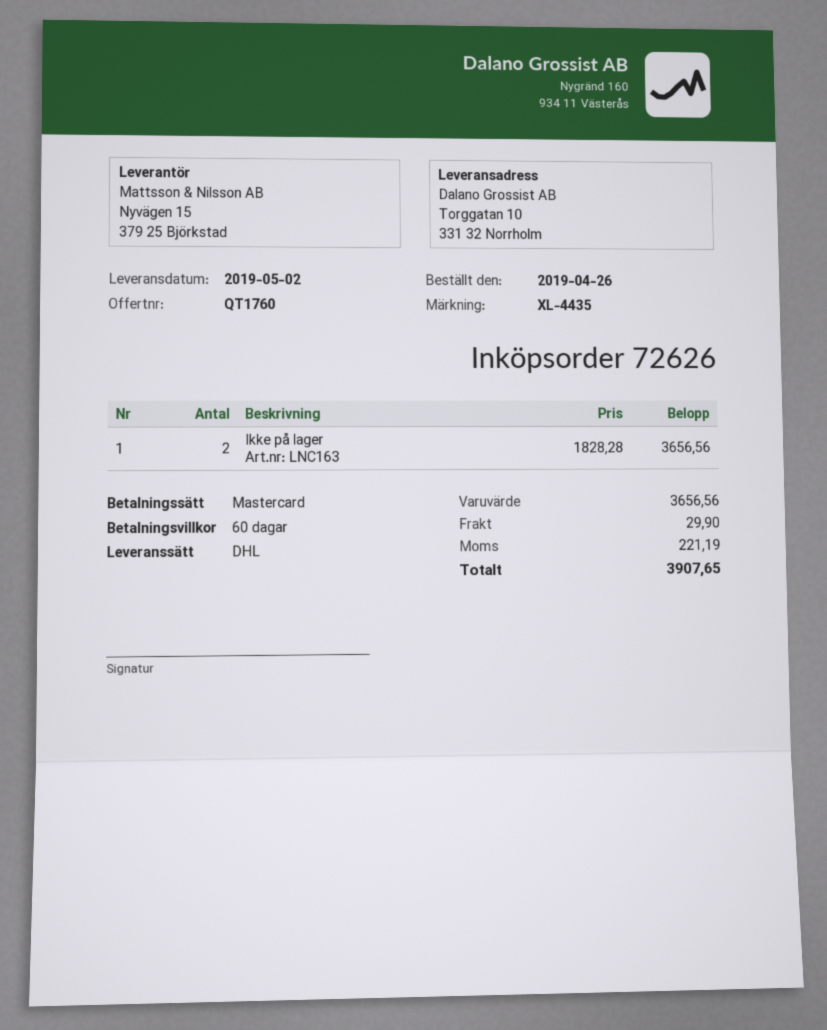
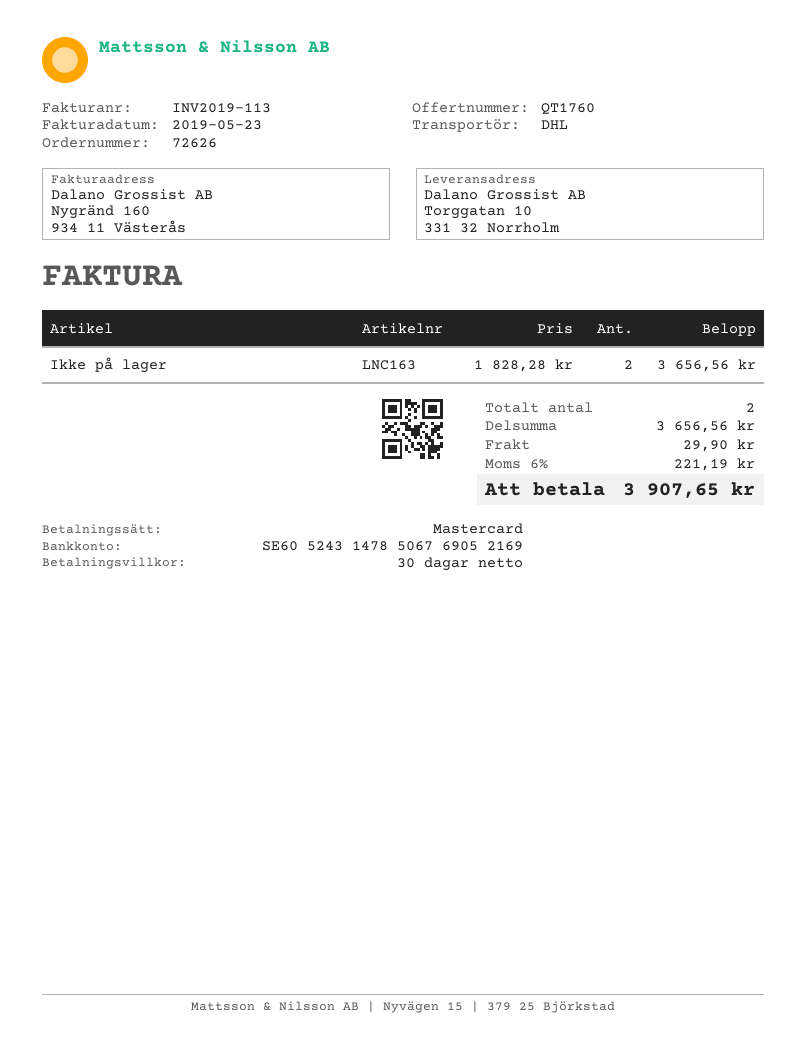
payment terms: 60 days -> 30 days

